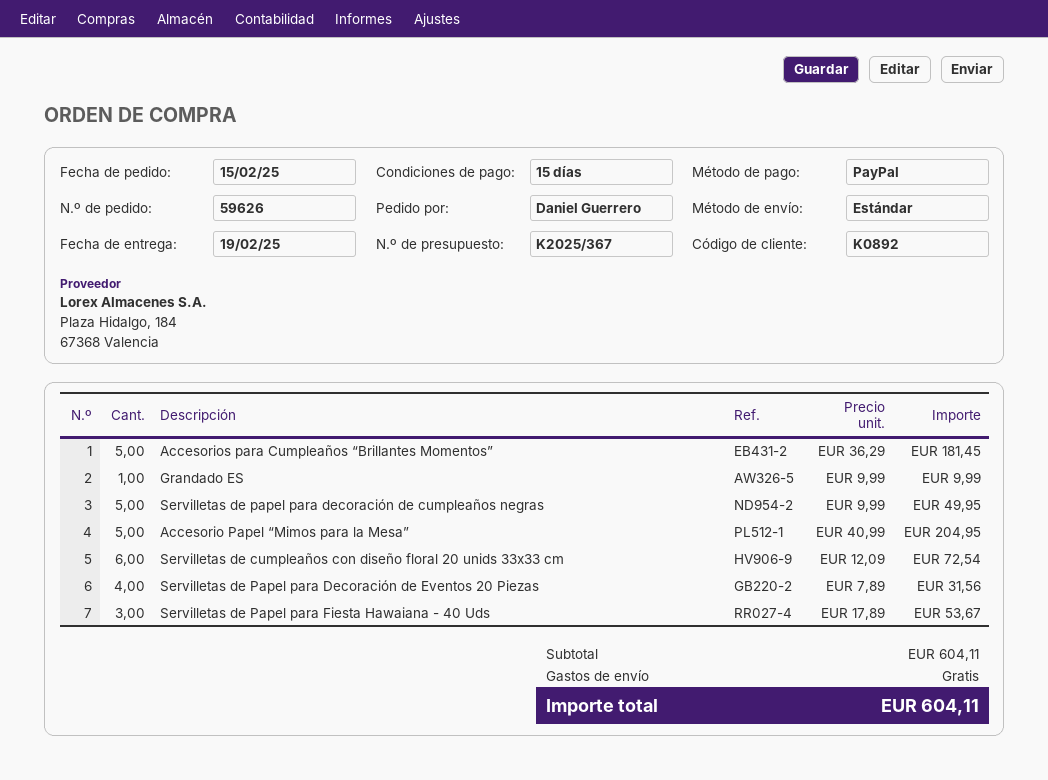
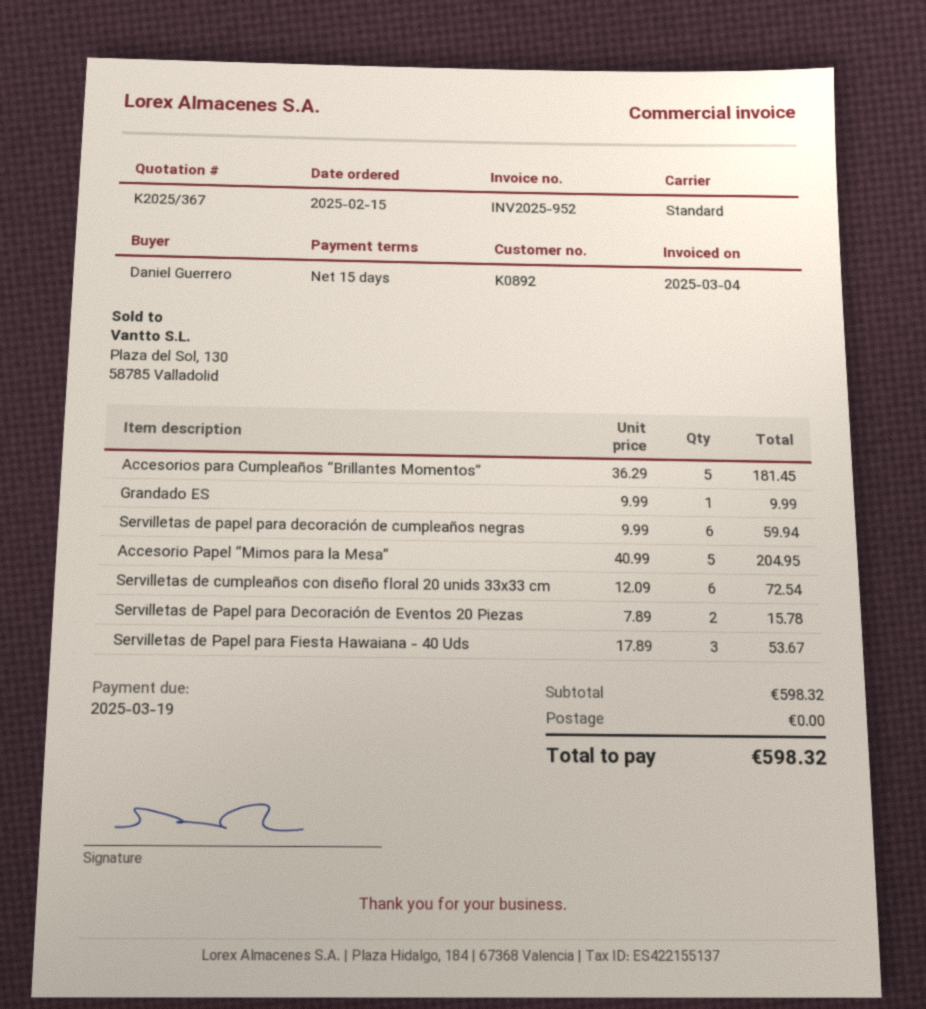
Servilletas de papel para decoración de cumpleaños negras: 5 x 9.99 = 49.95 -> 6 x 9.99 = 59.94
Servilletas de Papel para Decoración de Eventos 20 Piezas: 4 x 7.89 = 31.56 -> 2 x 7.89 = 15.78
subtotal: 604.11 -> 598.32
total: 604.11 -> 598.32

